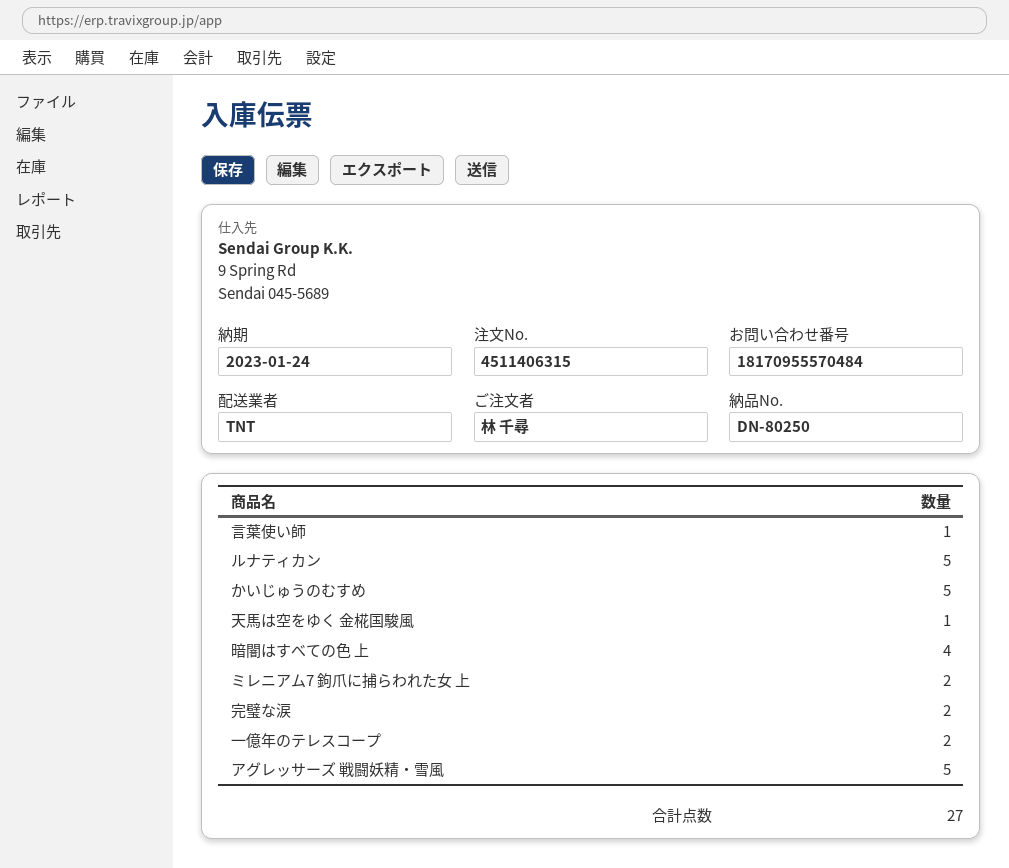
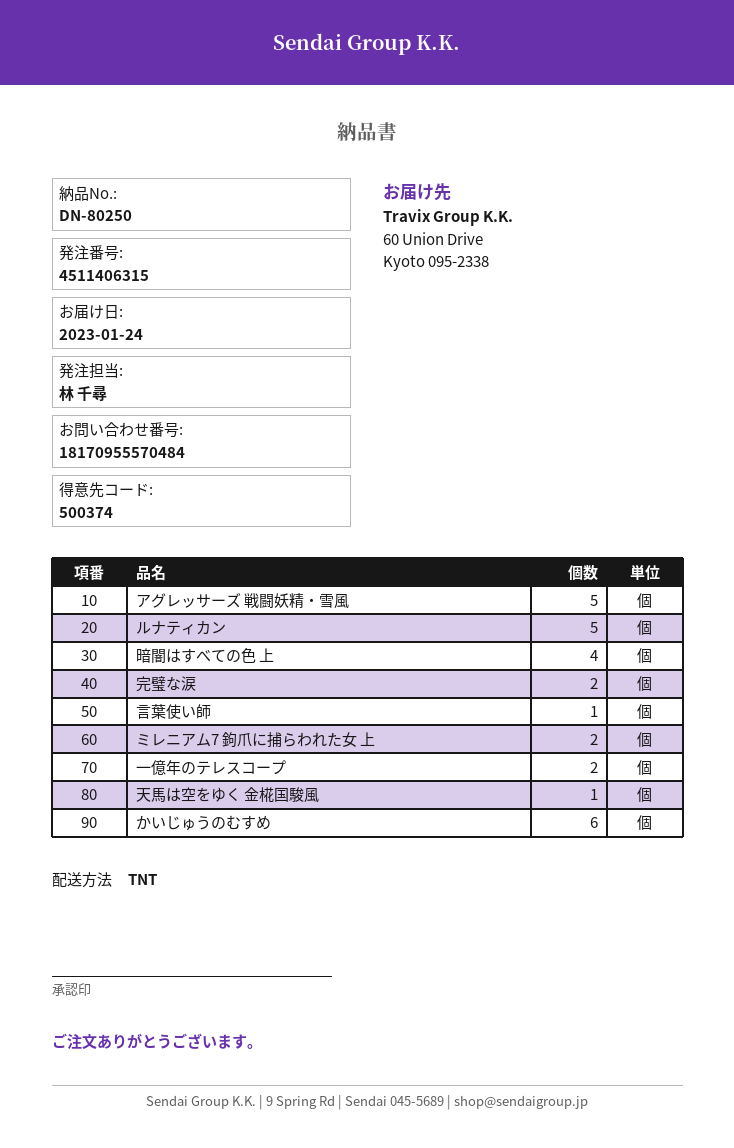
かいじゅうのむすめ: 5 -> 6

